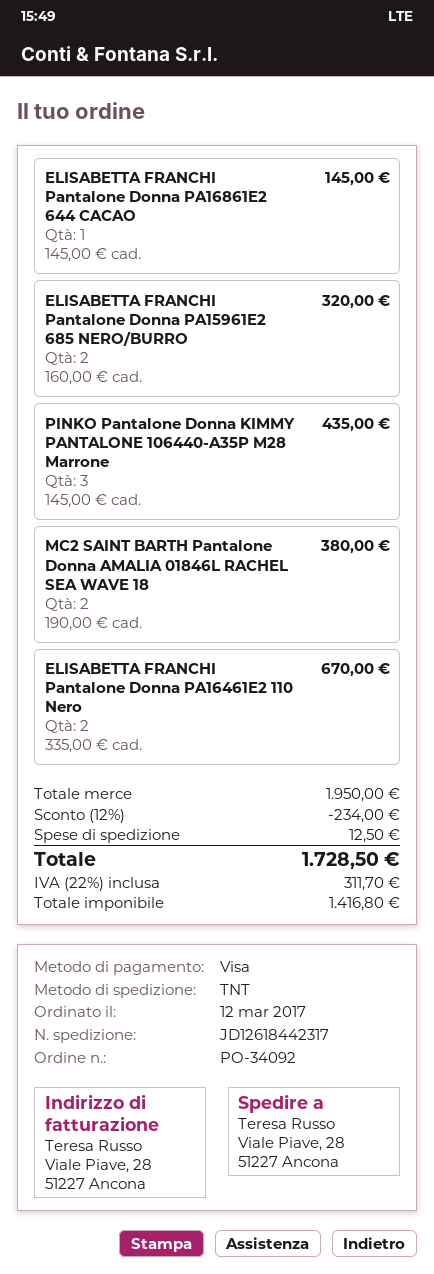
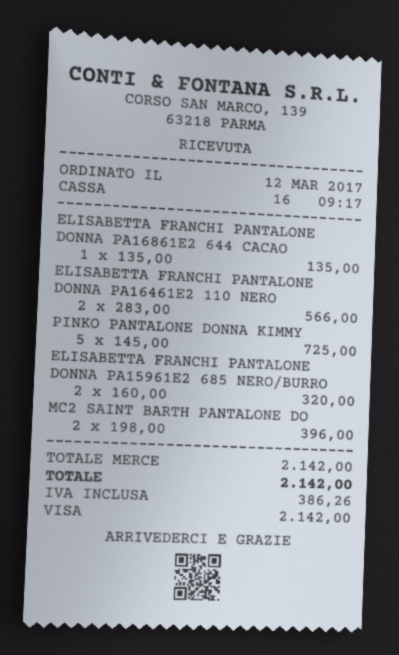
ELISABETTA FRANCHI Pantalone Donna PA16861E2 644 CACAO: 1 x 145.00 = 145.00 -> 1 x 135.00 = 135.00
PINKO Pantalone Donna KIMMY PANTALONE 106440-A35P M28 Marrone: 3 x 145.00 = 435.00 -> 5 x 145.00 = 725.00
MC2 SAINT BARTH Pantalone Donna AMALIA 01846L RACHEL SEA WAVE 18: 2 x 190.00 = 380.00 -> 2 x 198.00 = 396.00
ELISABETTA FRANCHI Pantalone Donna PA16461E2 110 Nero: 2 x 335.00 = 670.00 -> 2 x 283.00 = 566.00
subtotal: 1950.00 -> 2142.00
discount: 12% = 234.00 -> none
shipping: 12.50 -> none
tax: 311.70 -> 386.26
total: 1728.50 -> 2142.00

